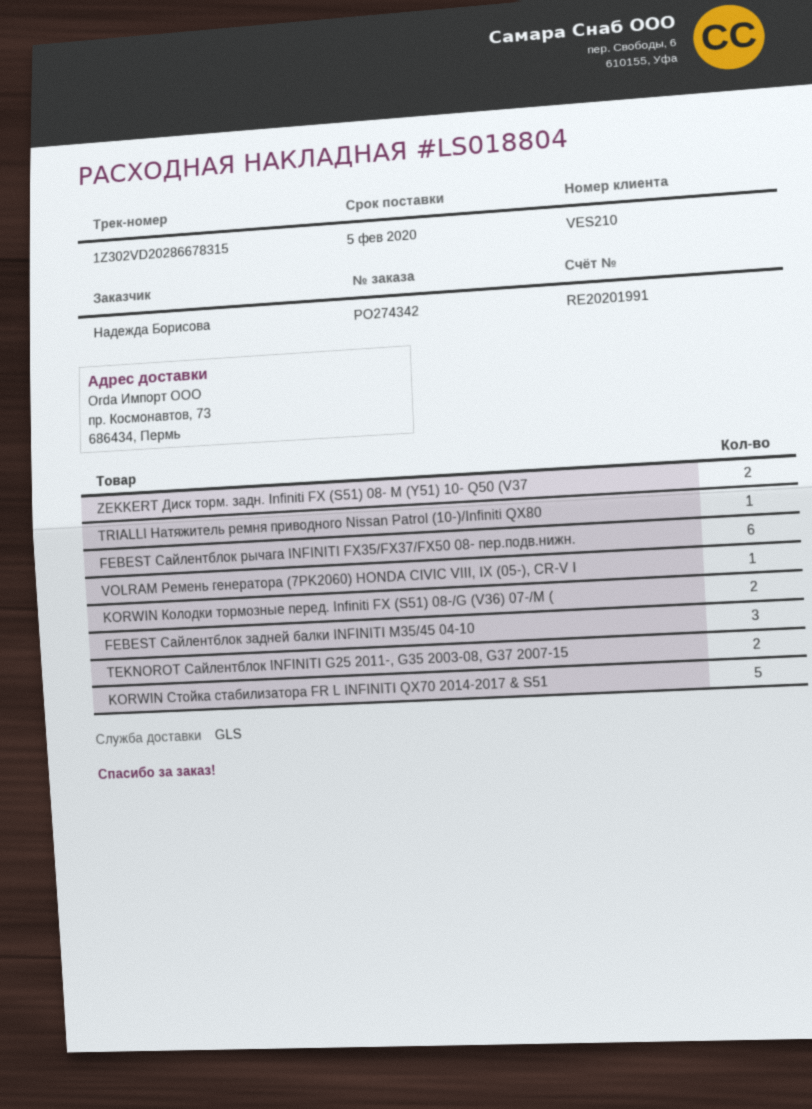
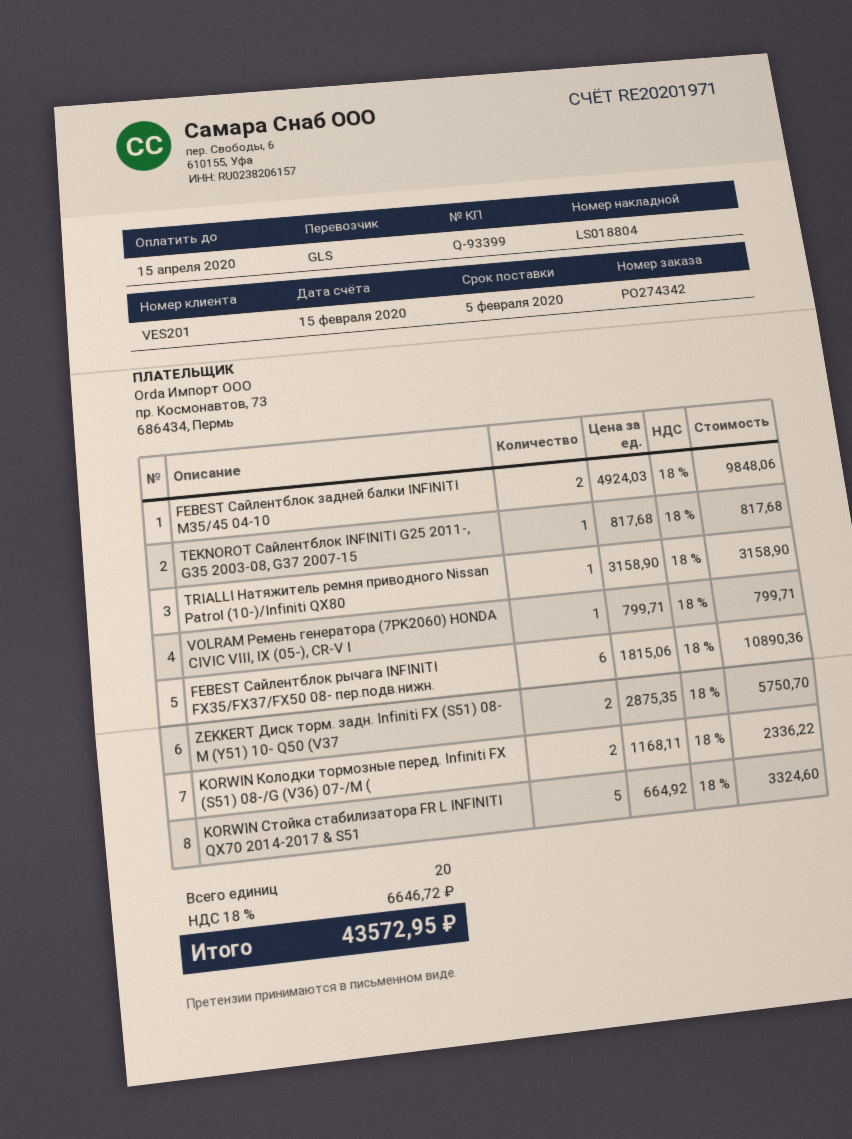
invoice number: RE20201991 -> RE20201971
customer number: VES210 -> VES201
FEBEST Сайлентблок задней балки INFINITI M35/45 04-10: 3 -> 2
TEKNOROT Сайлентблок INFINITI G25 2011-, G35 2003-08, G37 2007-15: 2 -> 1

